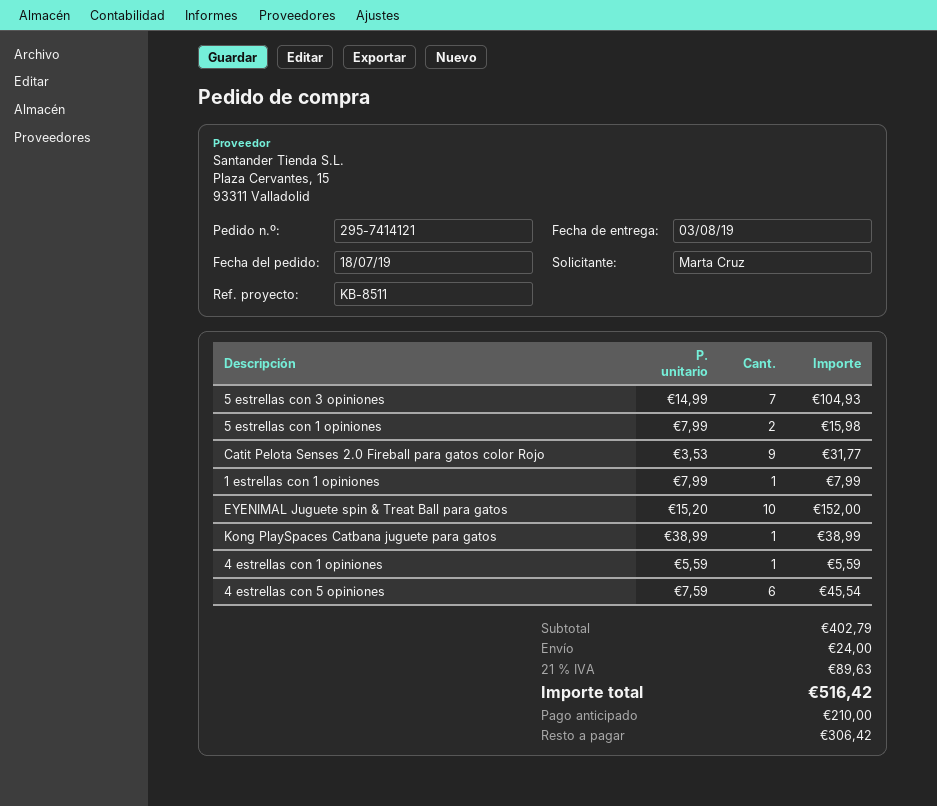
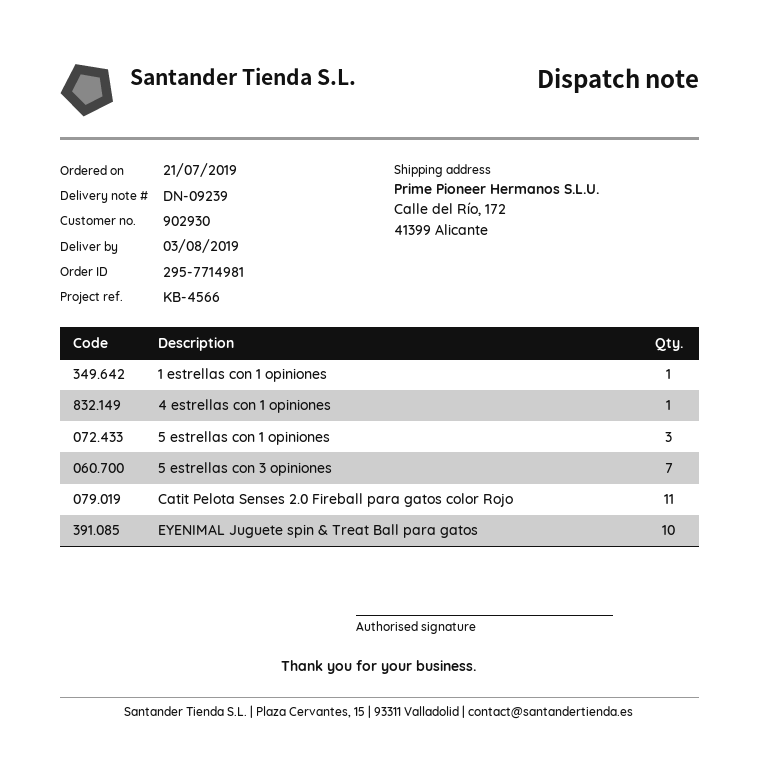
order number: 295-7414121 -> 295-7714981
order date: 2019-07-18 -> 2019-07-21
reference: KB-8511 -> KB-4566
5 estrellas con 1 opiniones: 2 -> 3
Catit Pelota Senses 2.0 Fireball para gatos color Rojo: 9 -> 11
Kong PlaySpaces Catbana juguete para gatos: 1 -> none
4 estrellas con 5 opiniones: 6 -> none

